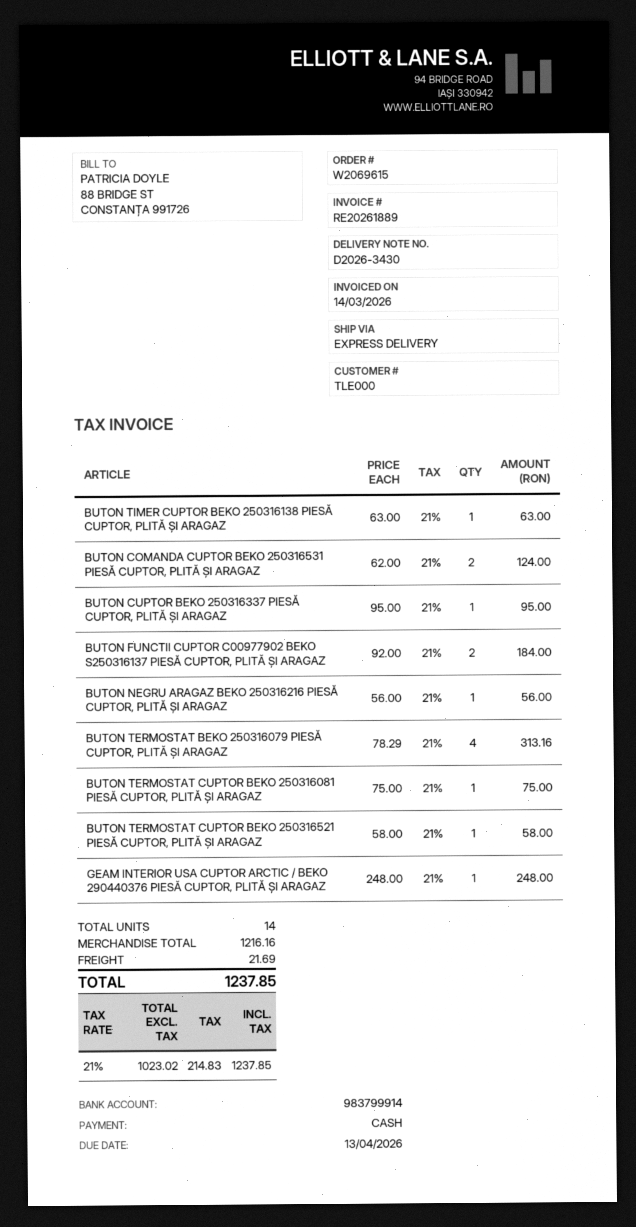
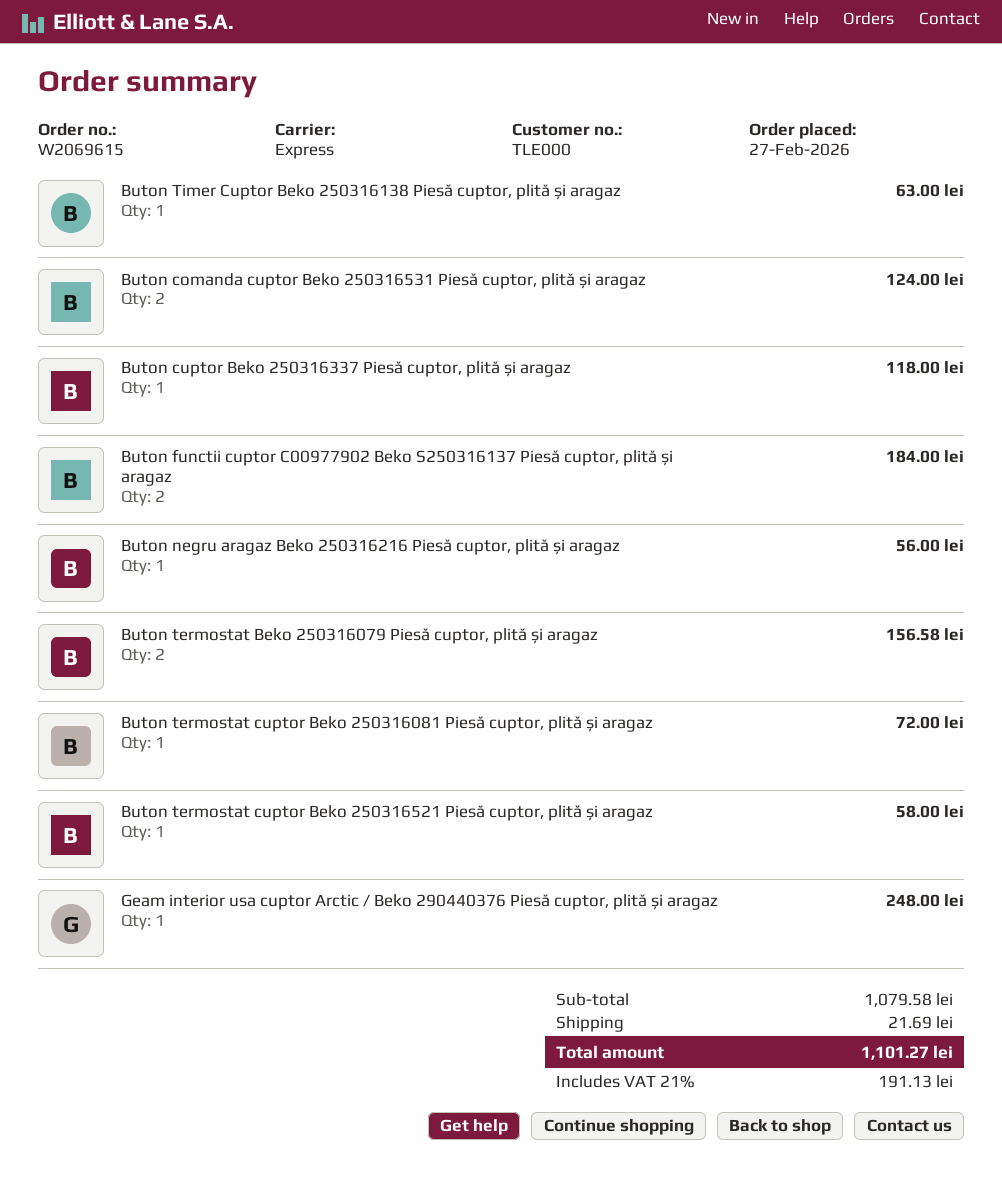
BUTON CUPTOR BEKO 250316337 PIESĂ CUPTOR, PLITĂ ȘI ARAGAZ: 1 for 95.00 -> 1 for 118.00
BUTON TERMOSTAT BEKO 250316079 PIESĂ CUPTOR, PLITĂ ȘI ARAGAZ: 4 for 313.16 -> 2 for 156.58
BUTON TERMOSTAT CUPTOR BEKO 250316081 PIESĂ CUPTOR, PLITĂ ȘI ARAGAZ: 1 for 75.00 -> 1 for 72.00
subtotal: 1216.16 -> 1079.58
tax: 21% = 214.83 -> 21% = 191.13
total: 1237.85 -> 1101.27

